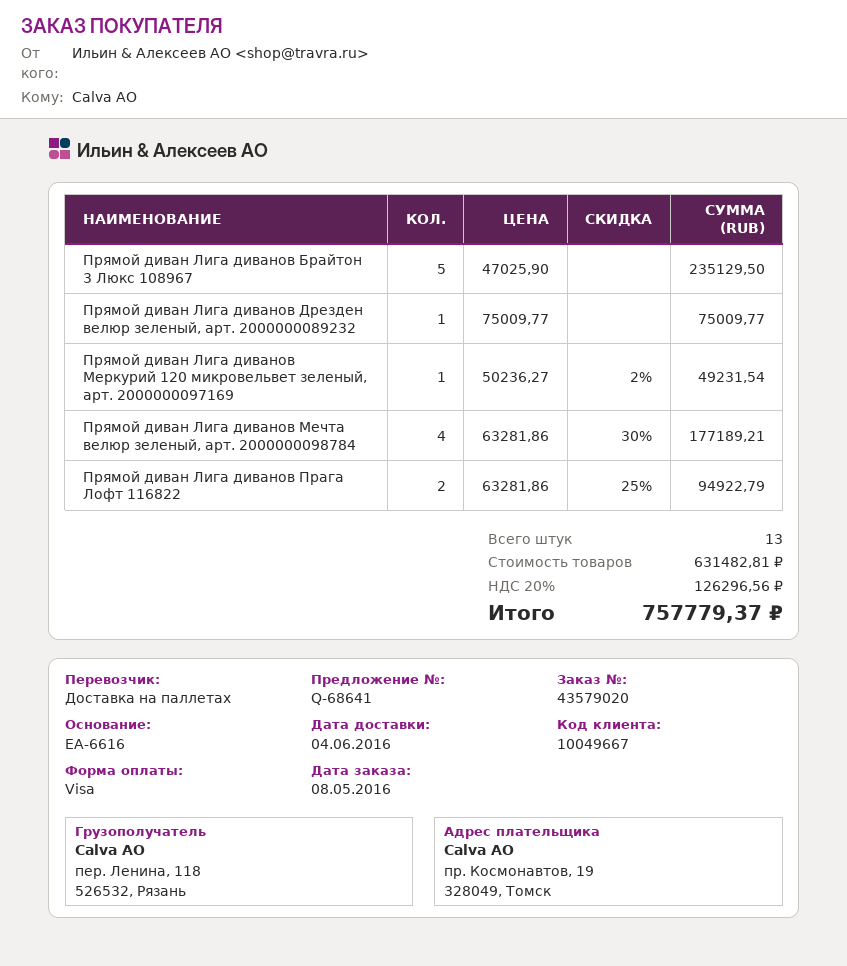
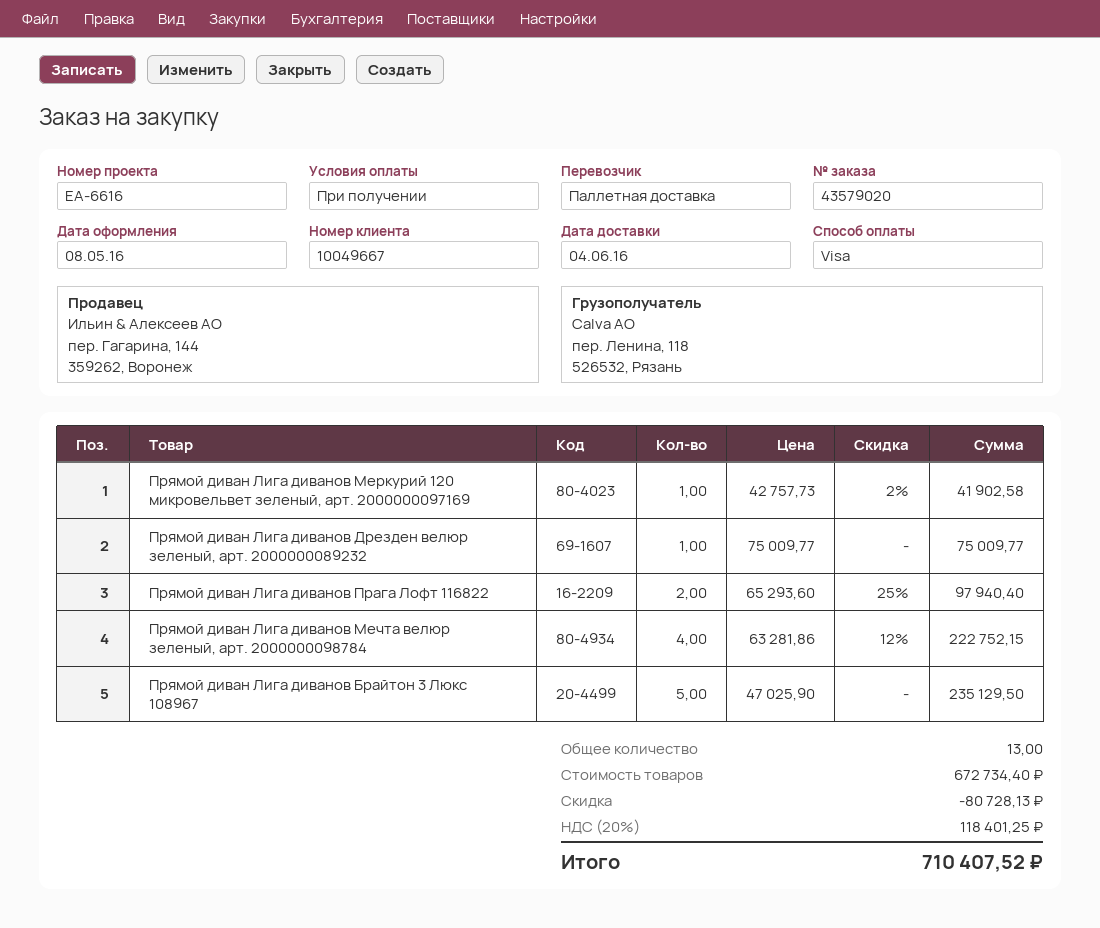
Прямой диван Лига диванов Меркурий 120 микровельвет зеленый, арт. 2000000097169: 1 x 50236.27 - 2% = 49231.54 -> 1 x 42757.73 - 2% = 41902.58
Прямой диван Лига диванов Мечта велюр зеленый, арт. 2000000098784: 4 x 63281.86 - 30% = 177189.21 -> 4 x 63281.86 - 12% = 222752.15
Прямой диван Лига диванов Прага Лофт 116822: 2 x 63281.86 - 25% = 94922.79 -> 2 x 65293.60 - 25% = 97940.40
subtotal: 631482.81 -> 672734.40
discount: none -> 80728.13
tax: 20% = 126296.56 -> 20% = 118401.25
total: 757779.37 -> 710407.52

